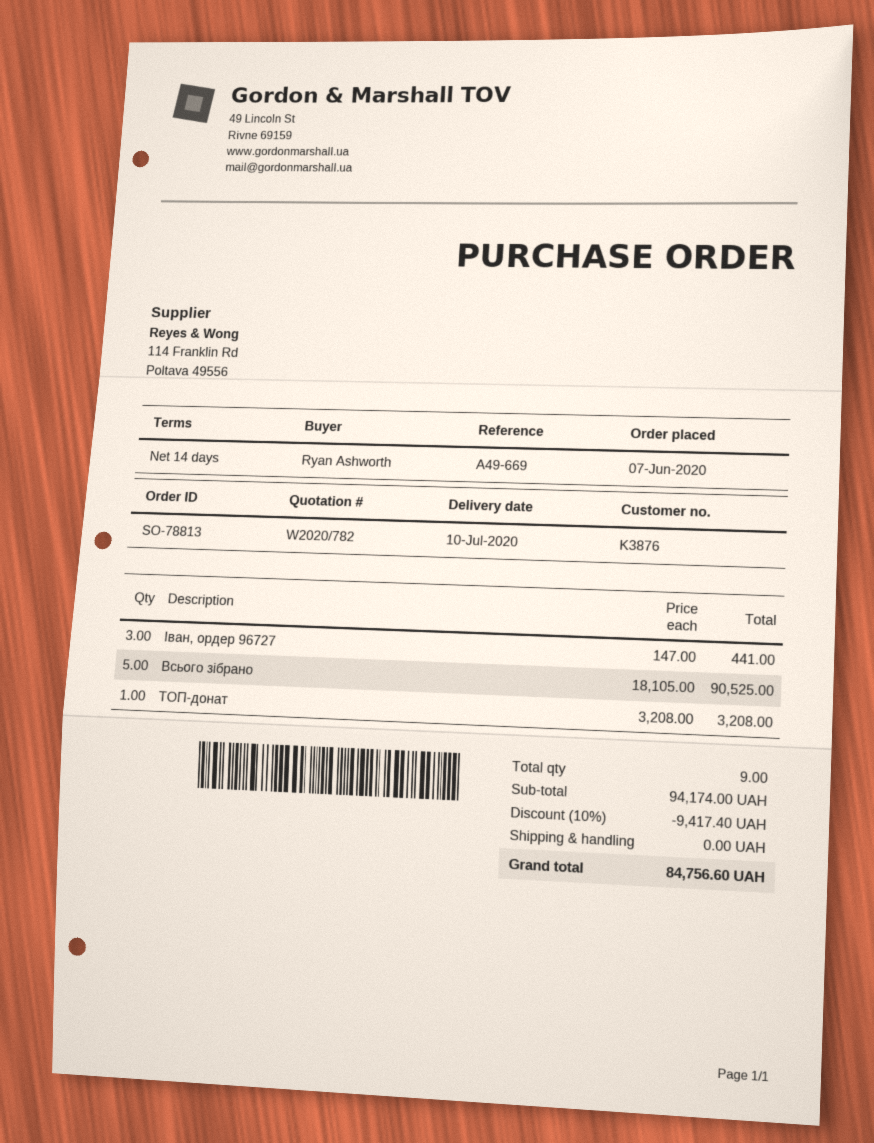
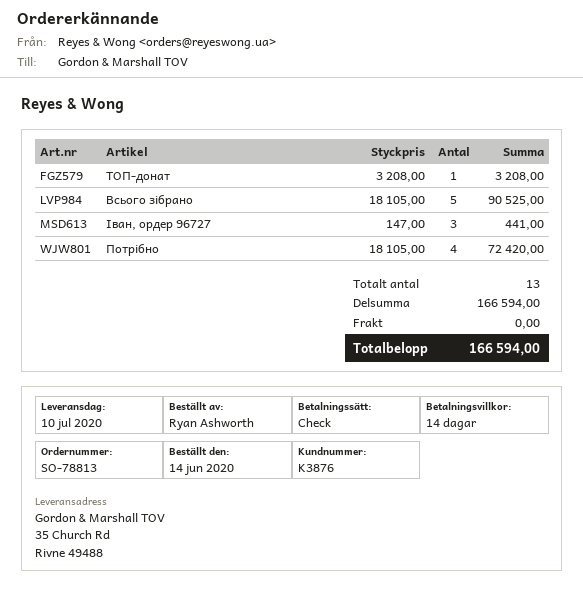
order date: 2020-06-07 -> 2020-06-14
Потрібно: none -> 4 x 18105.00 = 72420.00
total quantity: 9 -> 13
subtotal: 94174.00 -> 166594.00
discount: 10% = 9417.40 -> none
total: 84756.60 -> 166594.00

